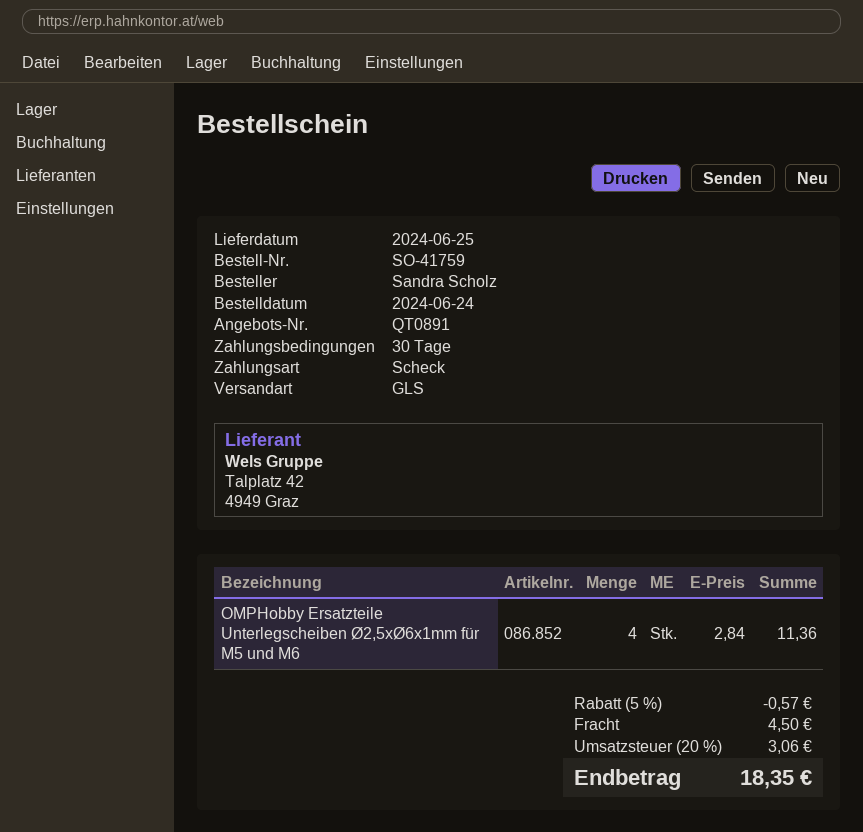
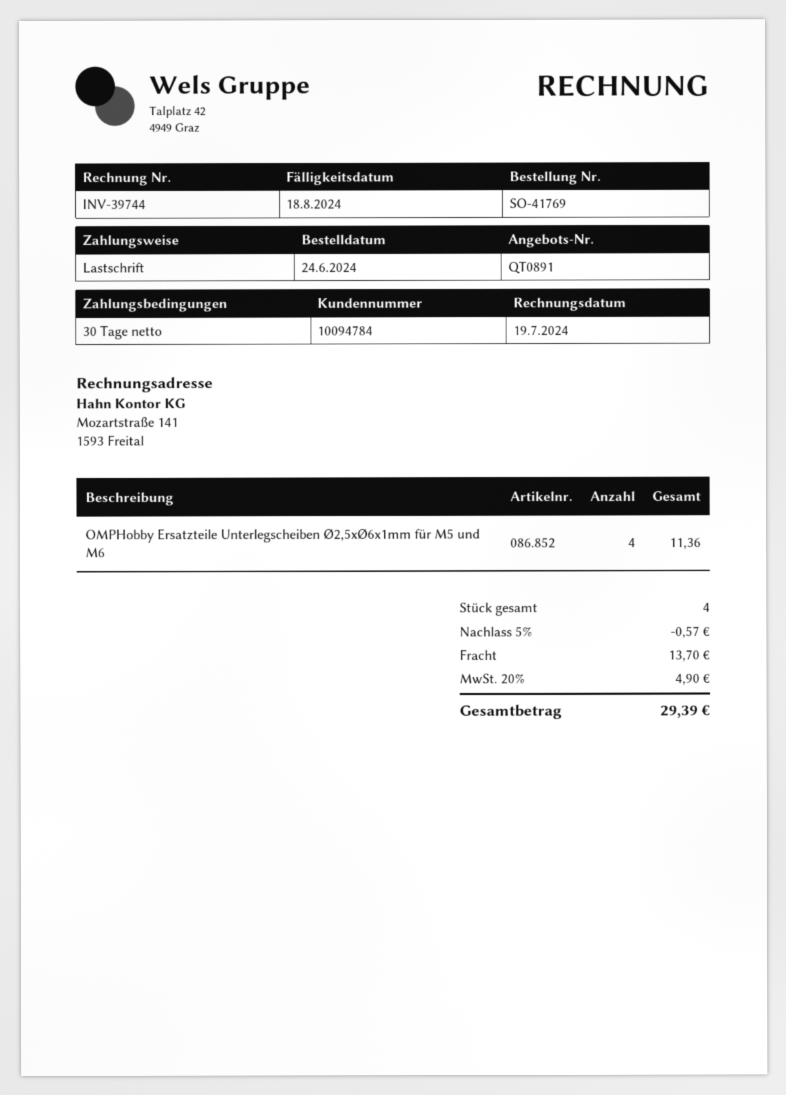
order number: SO-41759 -> SO-41769
payment method: cheque -> direct debit
shipping: 4.50 -> 13.70
tax: 20% = 3.06 -> 20% = 4.90
total: 18.35 -> 29.39

